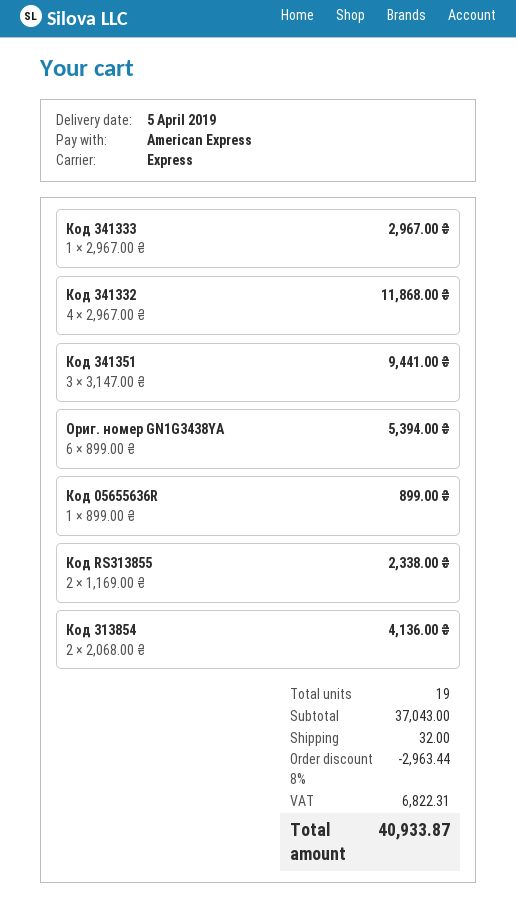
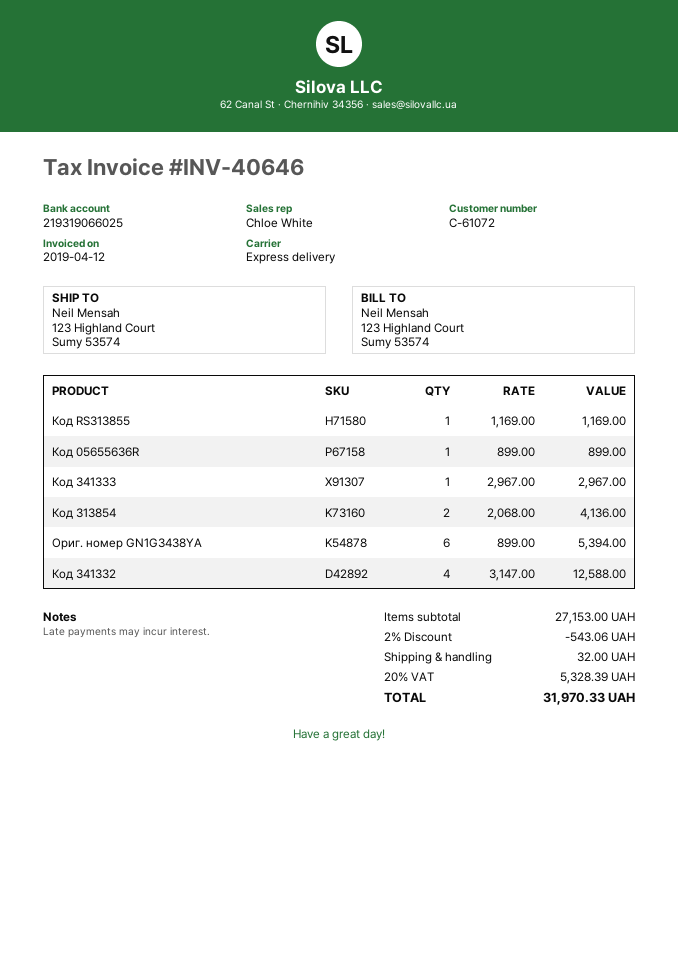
Код 341332: 4 x 2967.00 = 11868.00 -> 4 x 3147.00 = 12588.00
Код 341351: 3 x 3147.00 = 9441.00 -> none
Код RS313855: 2 x 1169.00 = 2338.00 -> 1 x 1169.00 = 1169.00
subtotal: 37043.00 -> 27153.00
discount: 8% = 2963.44 -> 2% = 543.06
tax: 6822.31 -> 5328.39
total: 40933.87 -> 31970.33

